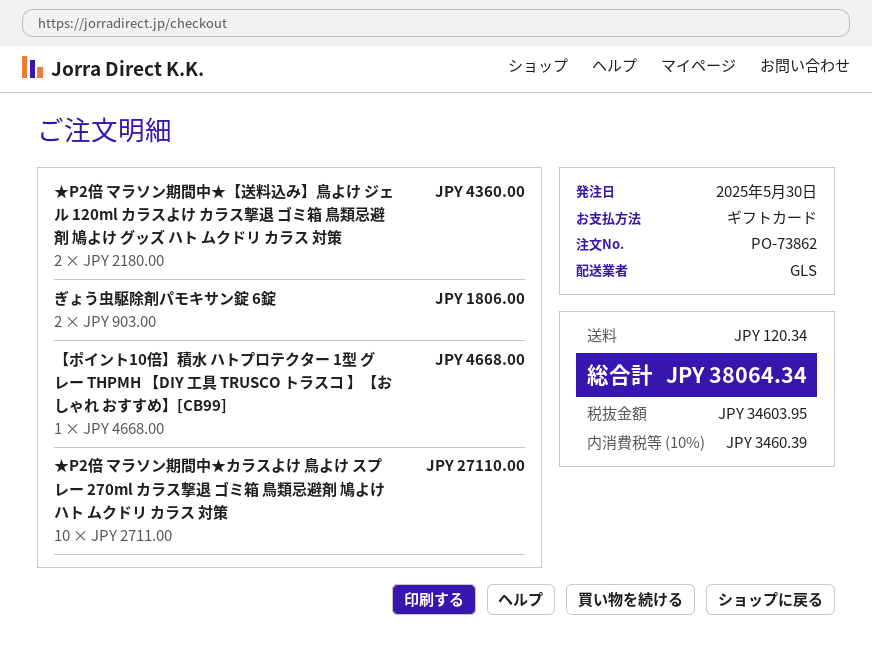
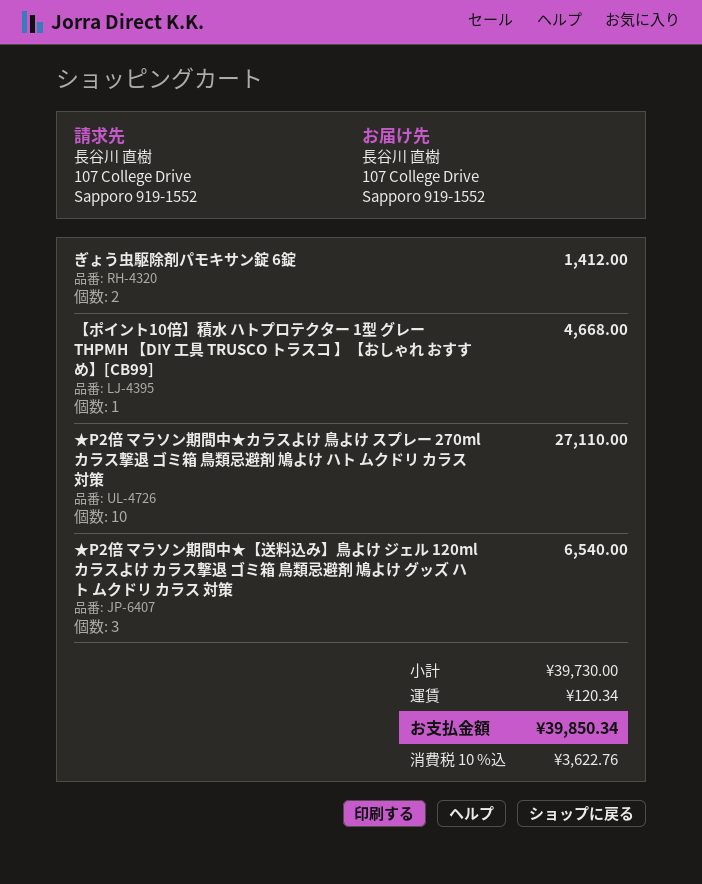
★P2倍 マラソン期間中★【送料込み】鳥よけ ジェル 120ml カラスよけ カラス撃退 ゴミ箱 鳥類忌避剤 鳩よけ グッズ ハト ムクドリ カラス 対策: 2 for 4360.00 -> 3 for 6540.00
ぎょう虫駆除剤パモキサン錠 6錠: 2 for 1806.00 -> 2 for 1412.00
tax: 10% = 3460.39 -> 10% = 3622.76
total: 38064.34 -> 39850.34

